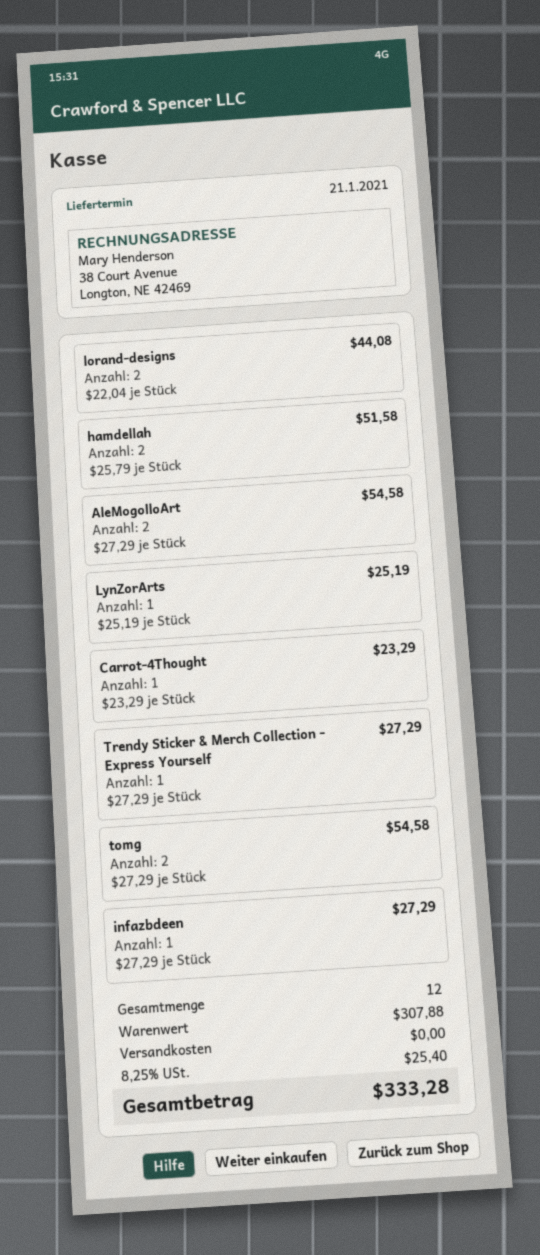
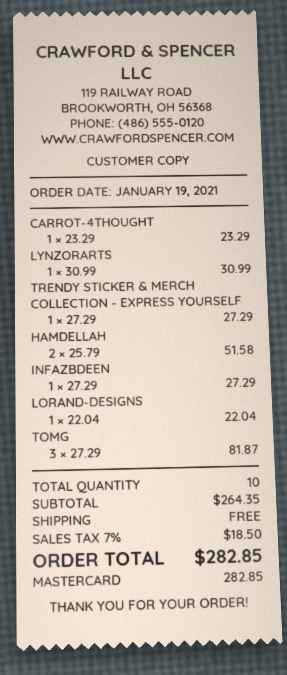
lorand-designs: 2 x 22.04 = 44.08 -> 1 x 22.04 = 22.04
AleMogolloArt: 2 x 27.29 = 54.58 -> none
LynZorArts: 1 x 25.19 = 25.19 -> 1 x 30.99 = 30.99
tomg: 2 x 27.29 = 54.58 -> 3 x 27.29 = 81.87
total quantity: 12 -> 10
subtotal: 307.88 -> 264.35
tax: 8.25% = 25.40 -> 7% = 18.50
total: 333.28 -> 282.85

